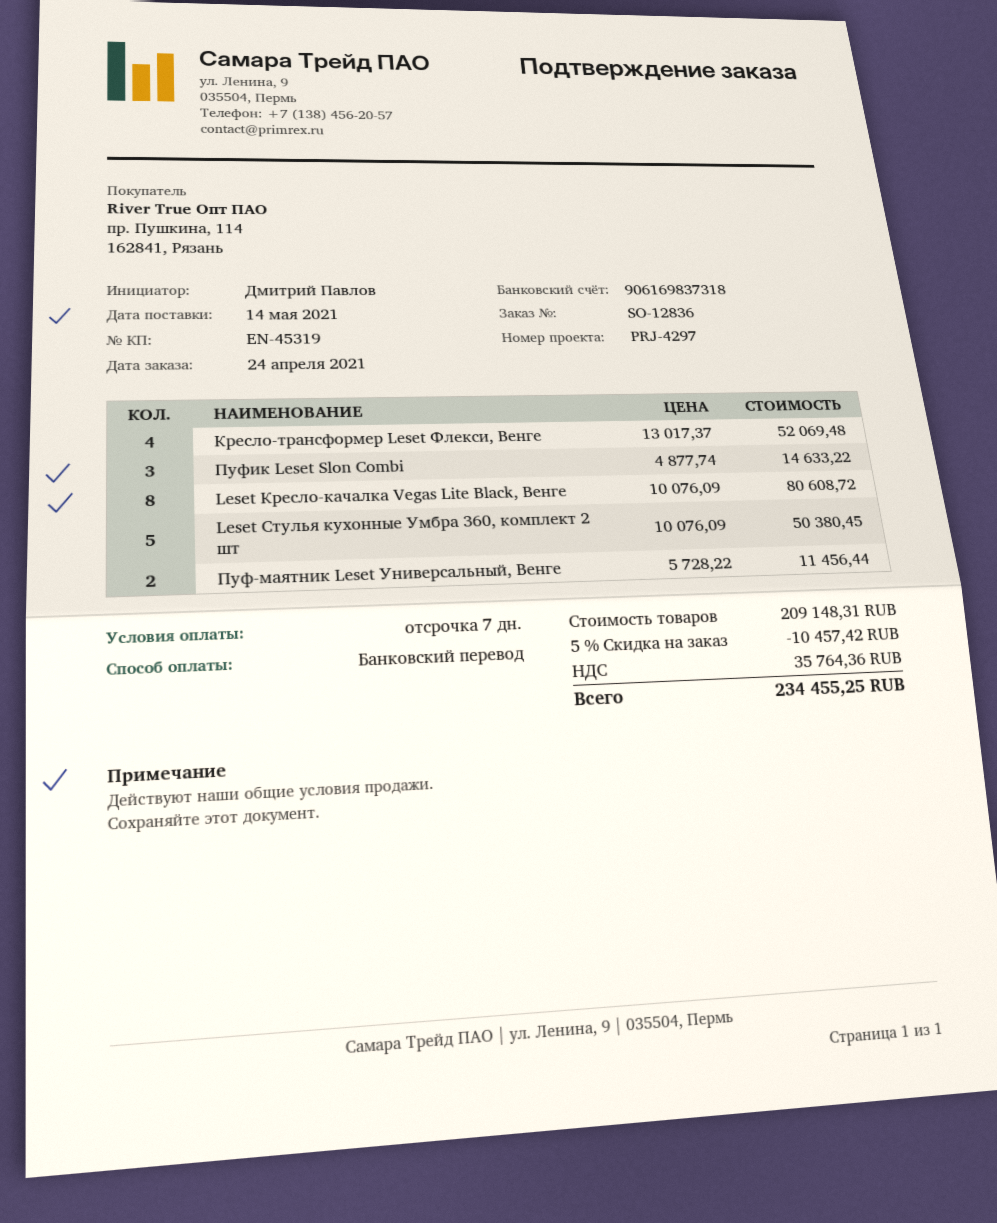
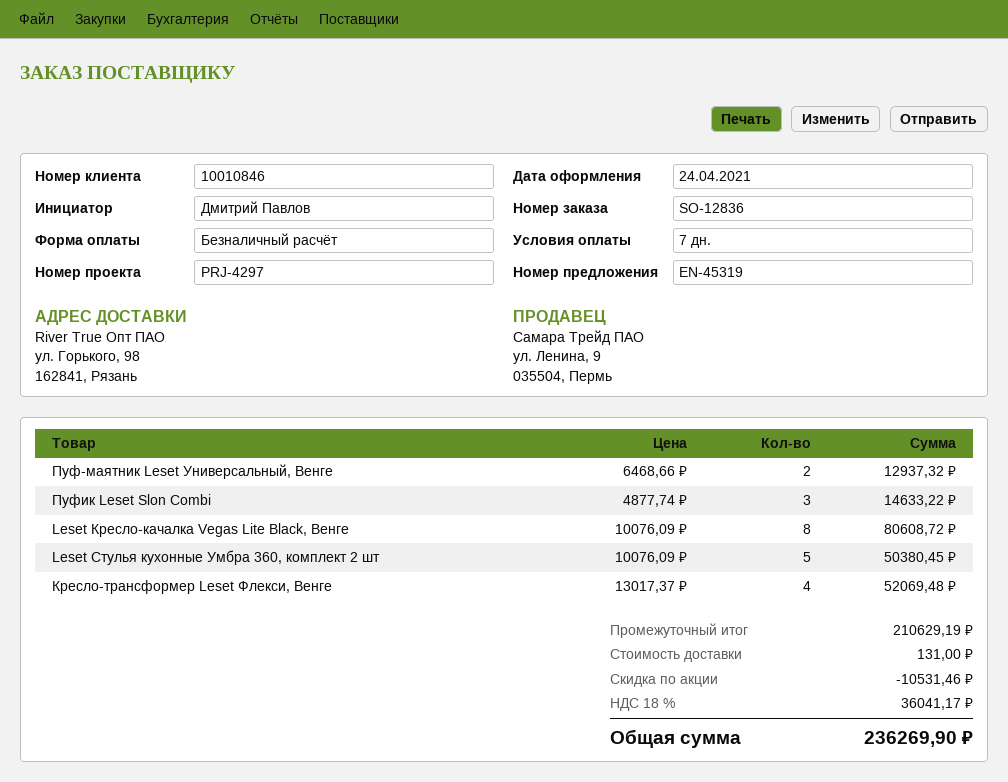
Пуф-маятник Leset Универсальный, Венге: 2 x 5728.22 = 11456.44 -> 2 x 6468.66 = 12937.32
subtotal: 209148.31 -> 210629.19
discount: 10457.42 -> 10531.46
shipping: none -> 131.00
tax: 35764.36 -> 36041.17
total: 234455.25 -> 236269.90

